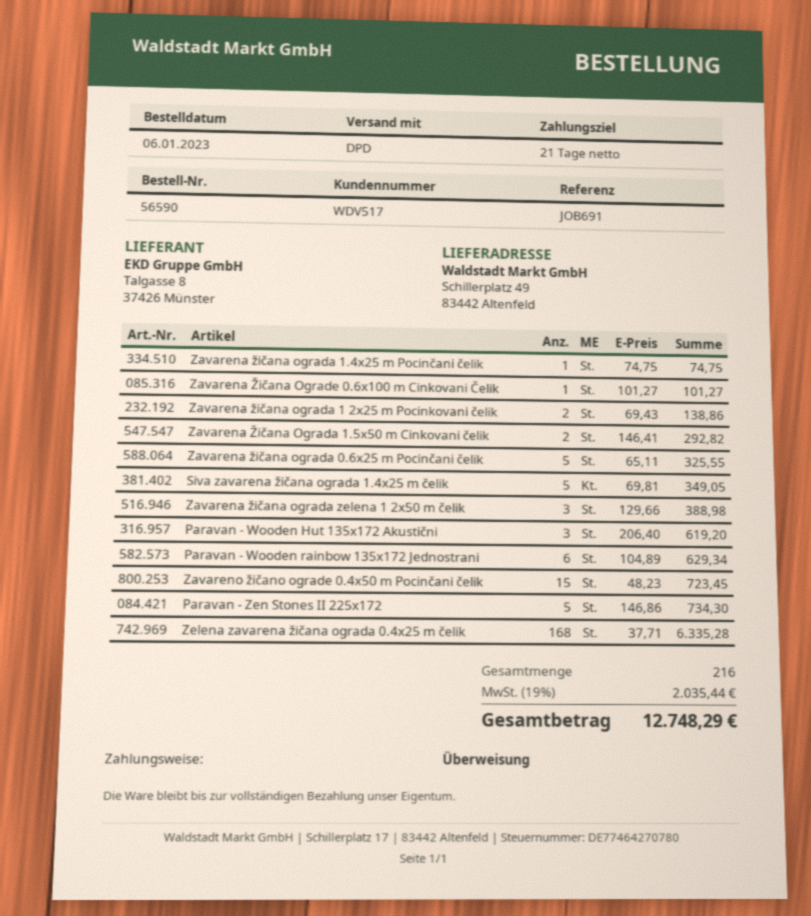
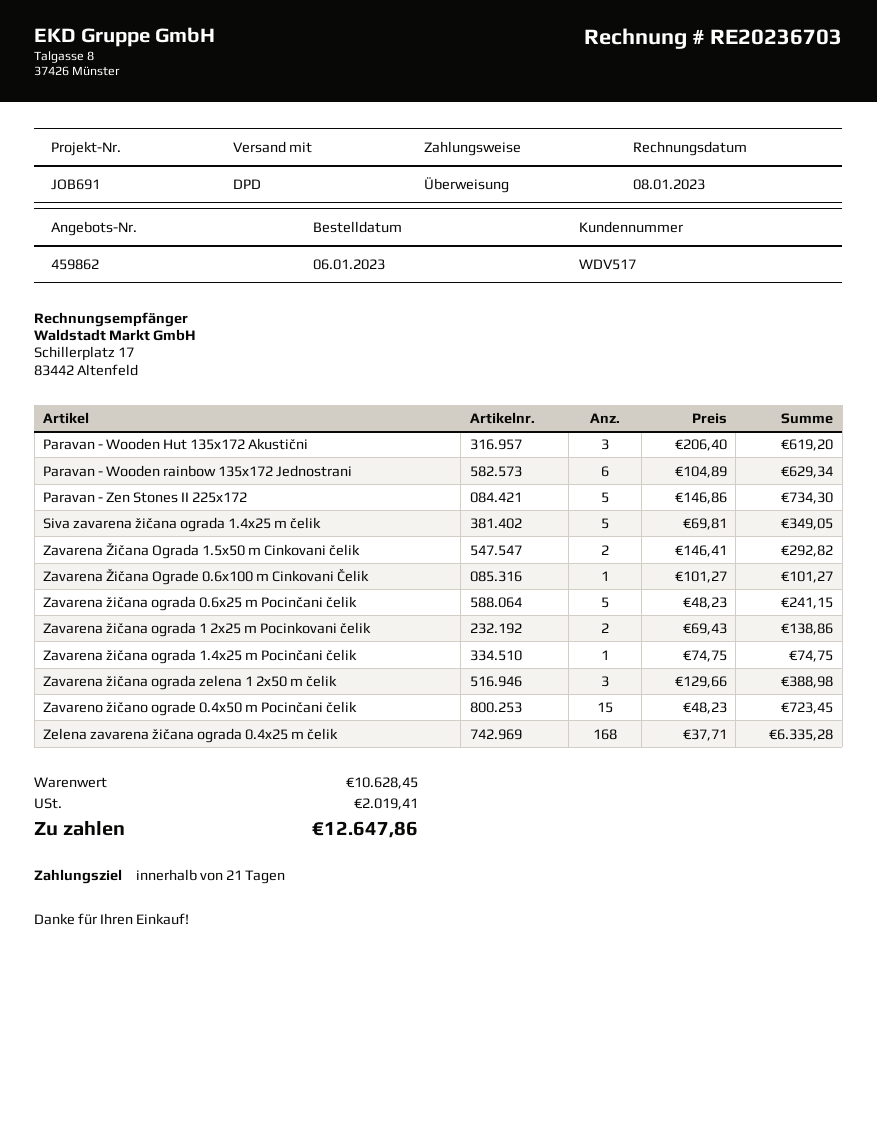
Zavarena žičana ograda 0.6x25 m Pocinčani čelik: 5 x 65.11 = 325.55 -> 5 x 48.23 = 241.15
tax: 2035.44 -> 2019.41
total: 12748.29 -> 12647.86

